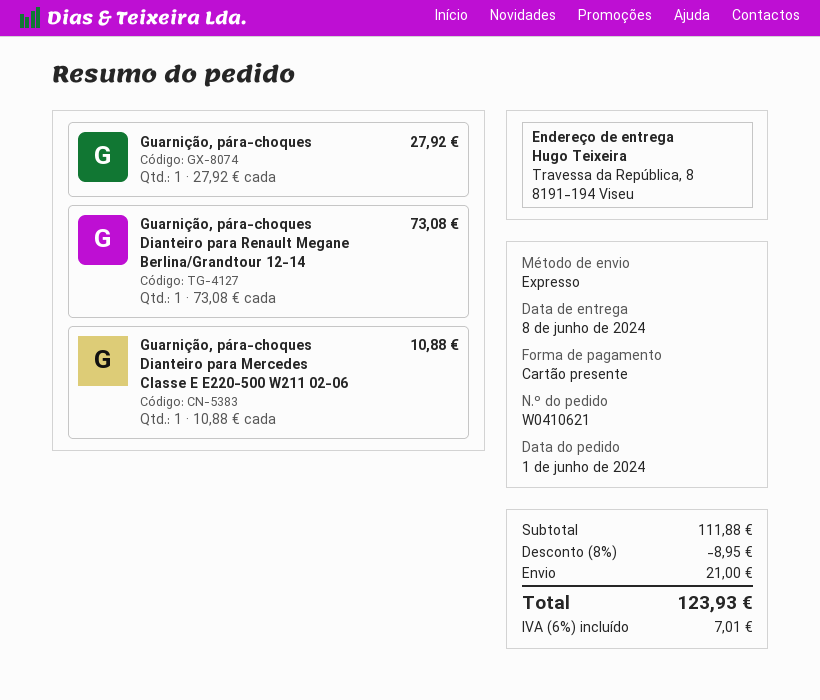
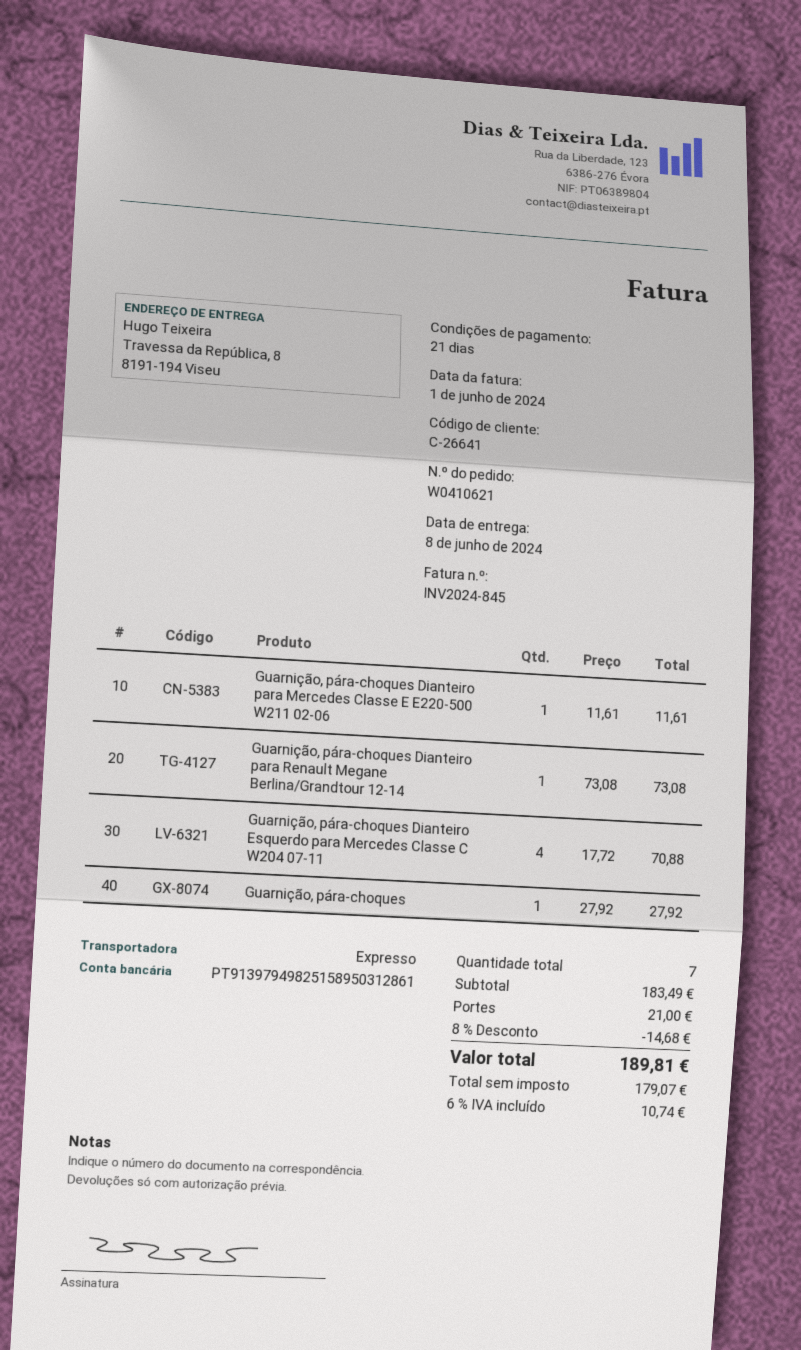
Guarnição, pára-choques Dianteiro para Mercedes Classe E E220-500 W211 02-06: 1 x 10.88 = 10.88 -> 1 x 11.61 = 11.61
Guarnição, pára-choques Dianteiro Esquerdo para Mercedes Classe C W204 07-11: none -> 4 x 17.72 = 70.88
subtotal: 111.88 -> 183.49
discount: 8% = 8.95 -> 8% = 14.68
tax: 6% = 7.01 -> 6% = 10.74
total: 123.93 -> 189.81

